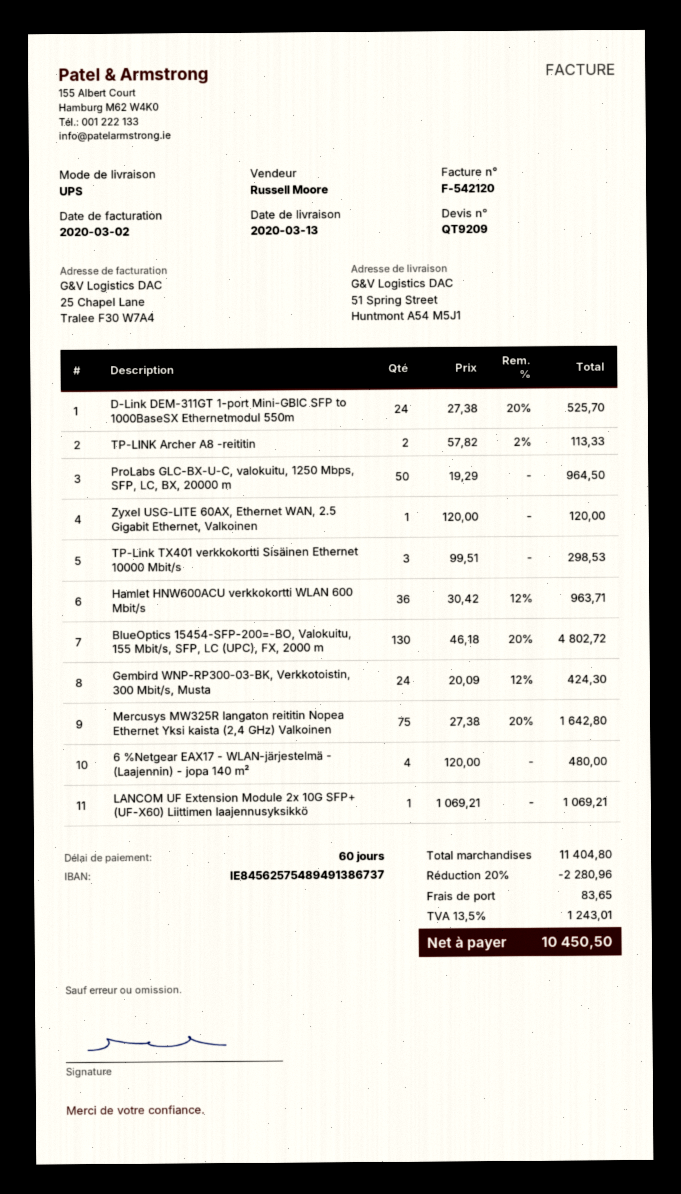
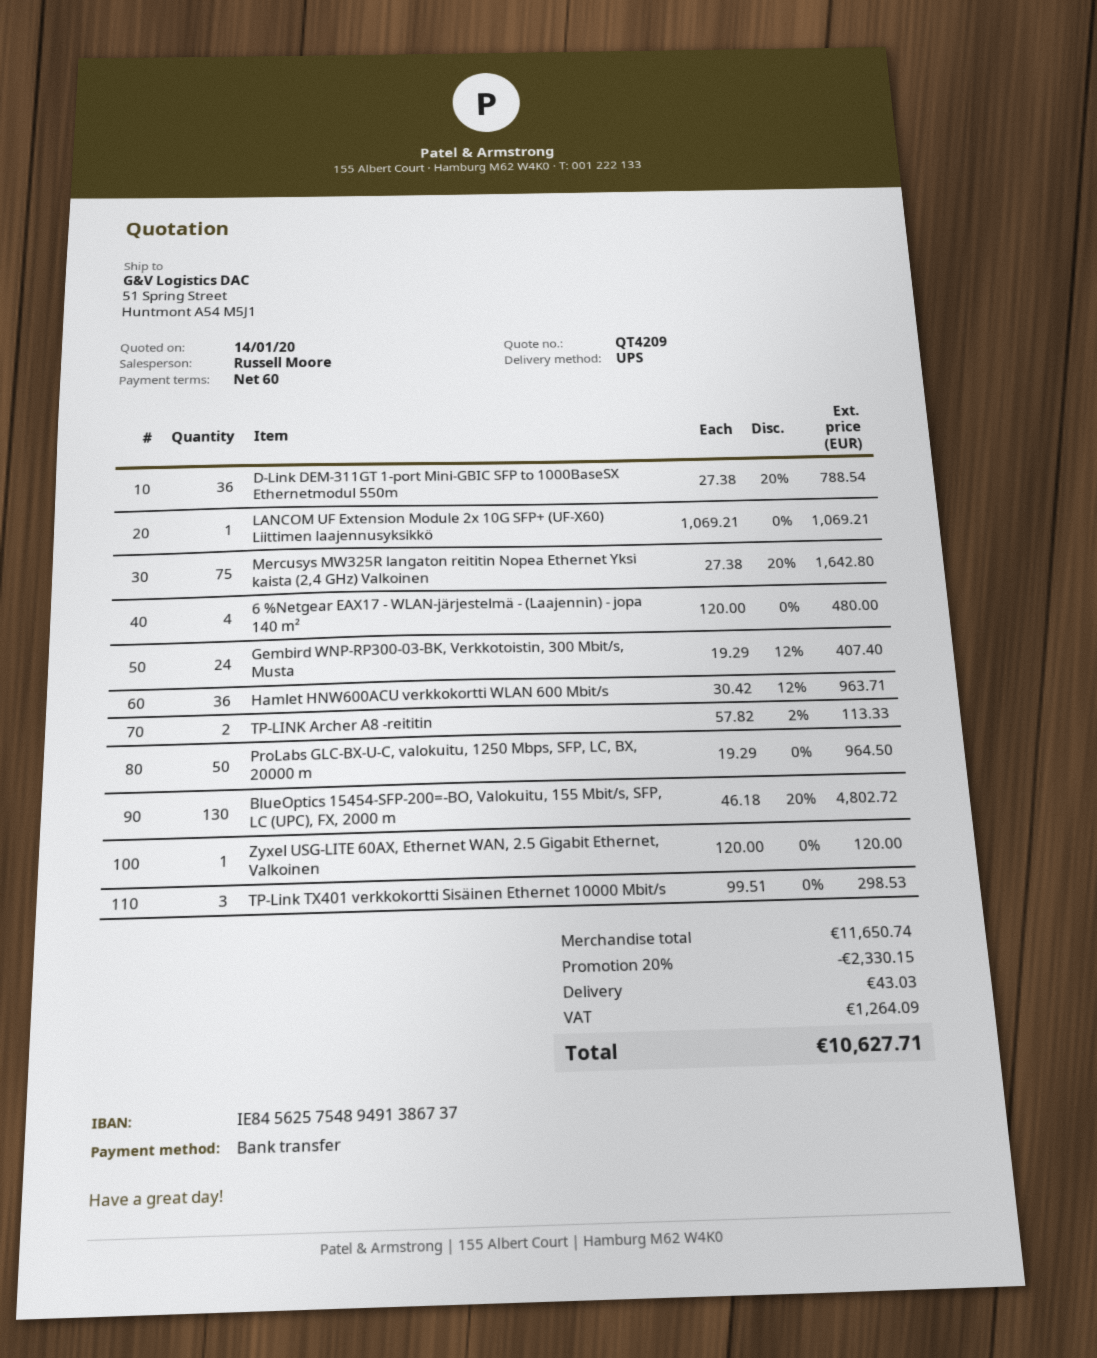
quote number: QT9209 -> QT4209
D-Link DEM-311GT 1-port Mini-GBIC SFP to 1000BaseSX Ethernetmodul 550m: 24 x 27.38 - 20% = 525.70 -> 36 x 27.38 - 20% = 788.54
Gembird WNP-RP300-03-BK, Verkkotoistin, 300 Mbit/s, Musta: 24 x 20.09 - 12% = 424.30 -> 24 x 19.29 - 12% = 407.40
subtotal: 11404.80 -> 11650.74
discount: 20% = 2280.96 -> 20% = 2330.15
shipping: 83.65 -> 43.03
tax: 1243.01 -> 1264.09
total: 10450.50 -> 10627.71

